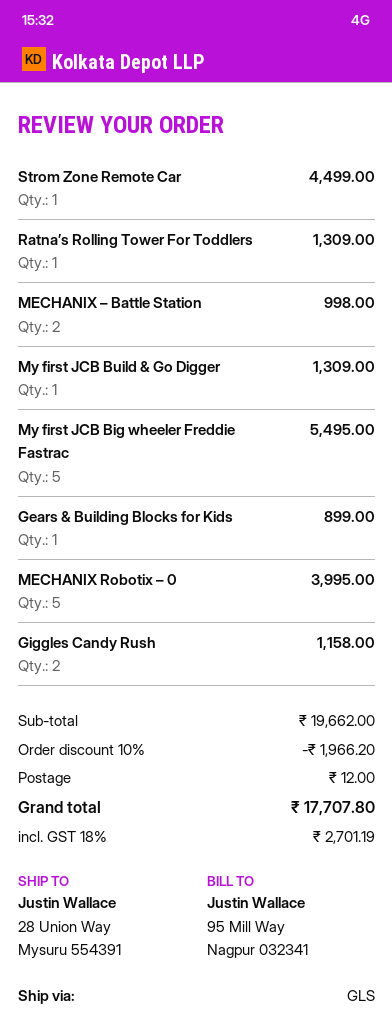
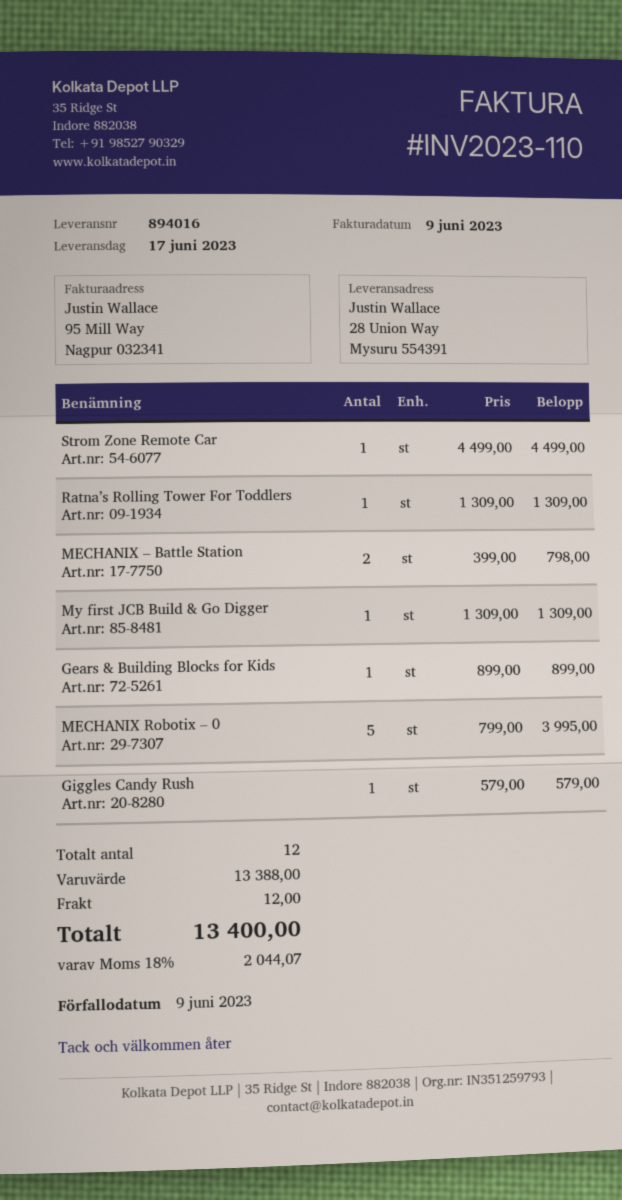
MECHANIX – Battle Station: 2 for 998.00 -> 2 for 798.00
My first JCB Big wheeler Freddie Fastrac: 5 for 5495.00 -> none
Giggles Candy Rush: 2 for 1158.00 -> 1 for 579.00
subtotal: 19662.00 -> 13388.00
discount: 10% = 1966.20 -> none
tax: 18% = 2701.19 -> 18% = 2044.07
total: 17707.80 -> 13400.00

